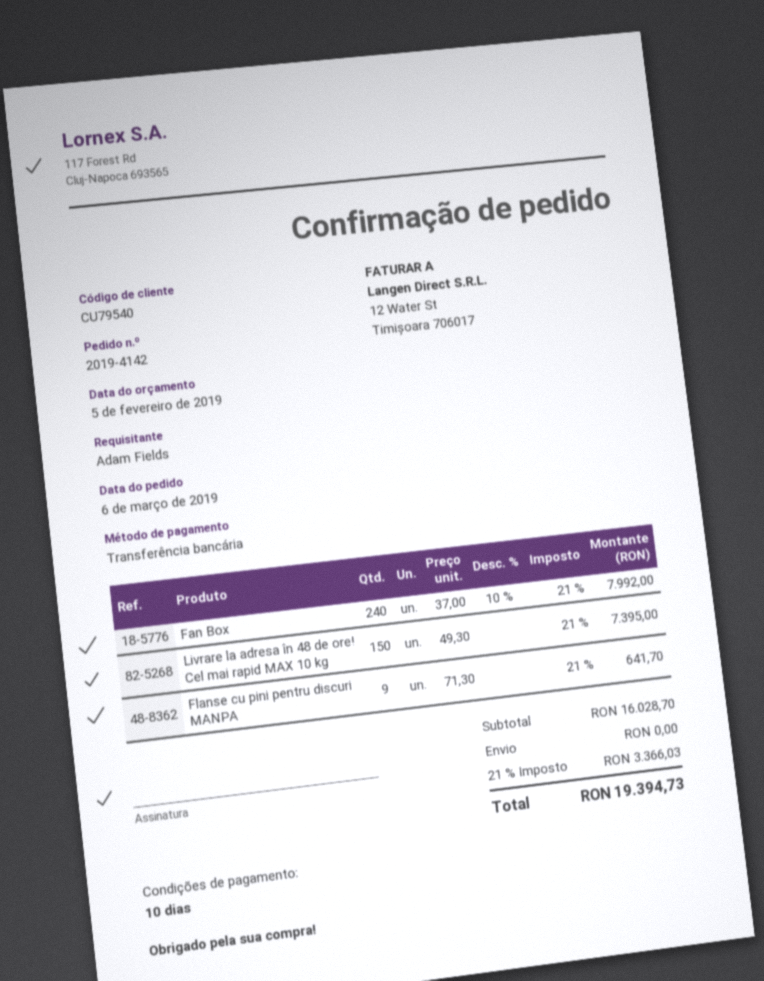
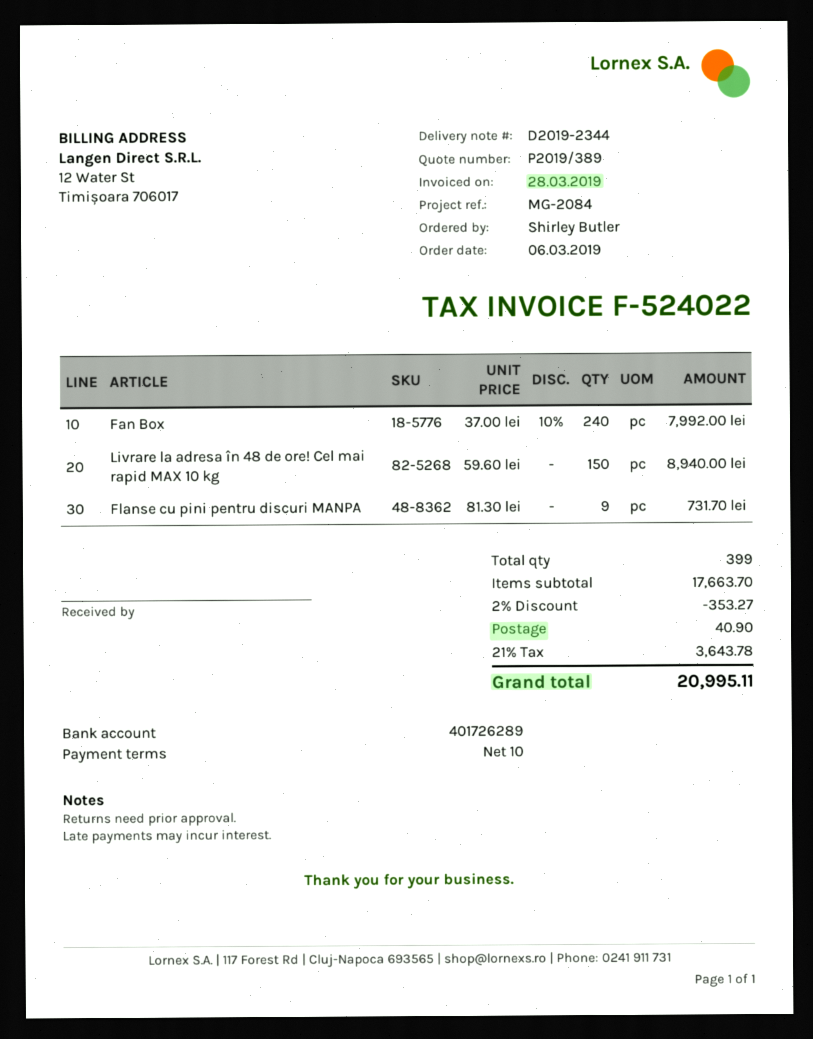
ordered by: Adam Fields -> Shirley Butler
Livrare la adresa în 48 de ore! Cel mai rapid MAX 10 kg: 150 x 49.30 = 7395.00 -> 150 x 59.60 = 8940.00
Flanse cu pini pentru discuri MANPA: 9 x 71.30 = 641.70 -> 9 x 81.30 = 731.70
subtotal: 16028.70 -> 17663.70
discount: none -> 2% = 353.27
shipping: 0.00 -> 40.90
tax: 21% = 3366.03 -> 21% = 3643.78
total: 19394.73 -> 20995.11

